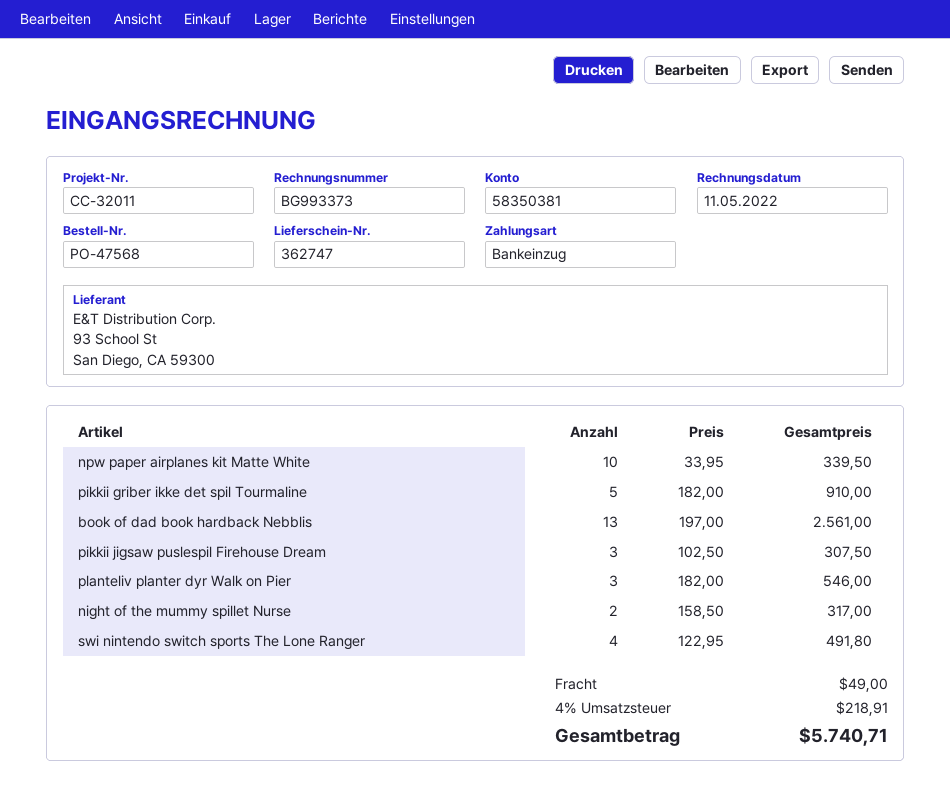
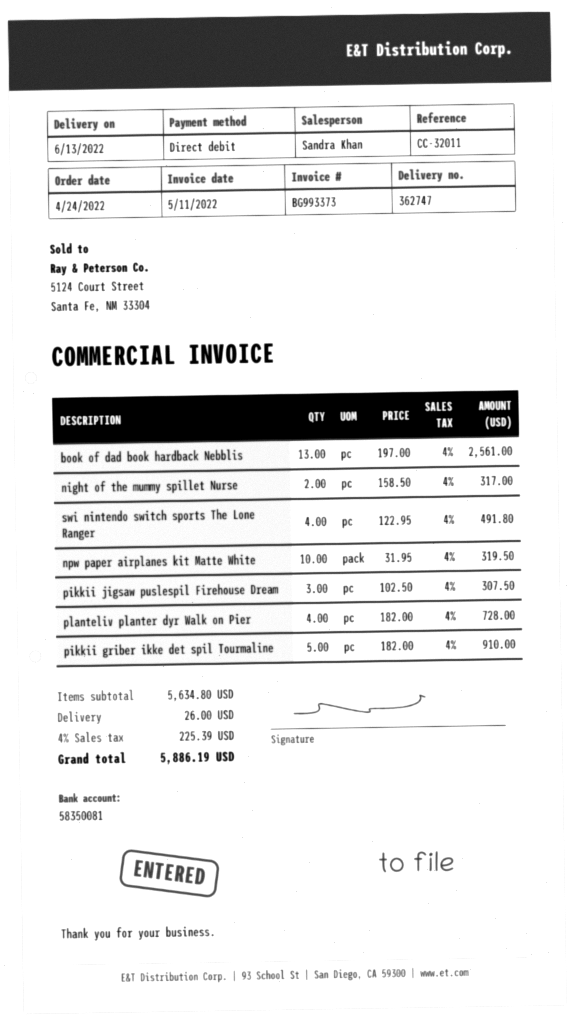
bank account: 58350381 -> 58350081
npw paper airplanes kit Matte White: 10 x 33.95 = 339.50 -> 10 x 31.95 = 319.50
planteliv planter dyr Walk on Pier: 3 x 182.00 = 546.00 -> 4 x 182.00 = 728.00
shipping: 49.00 -> 26.00
tax: 4% = 218.91 -> 4% = 225.39
total: 5740.71 -> 5886.19

